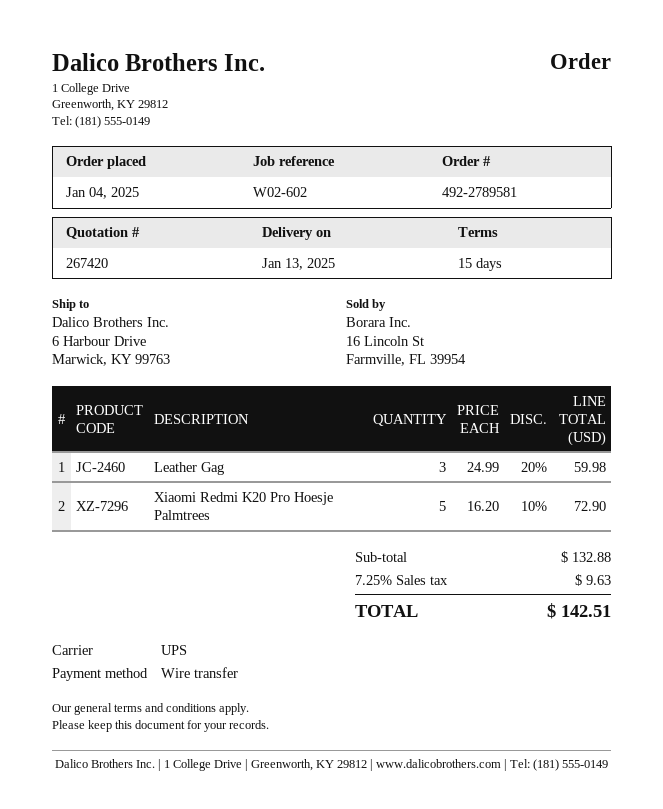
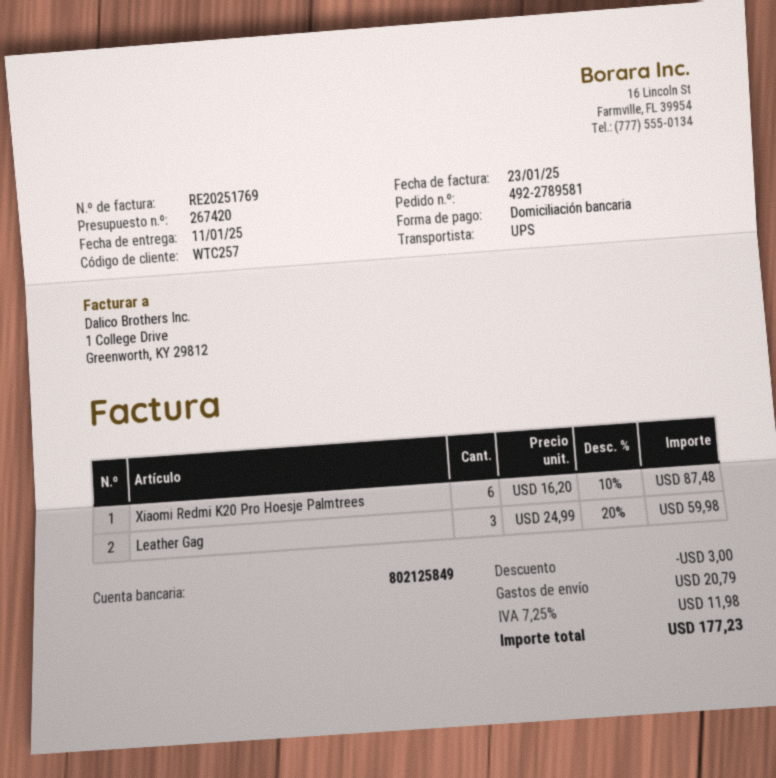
delivery date: 2025-01-13 -> 2025-01-11
payment method: bank transfer -> direct debit
Xiaomi Redmi K20 Pro Hoesje Palmtrees: 5 x 16.20 - 10% = 72.90 -> 6 x 16.20 - 10% = 87.48
discount: none -> 3.00
shipping: none -> 20.79
tax: 7.25% = 9.63 -> 7.25% = 11.98
total: 142.51 -> 177.23

